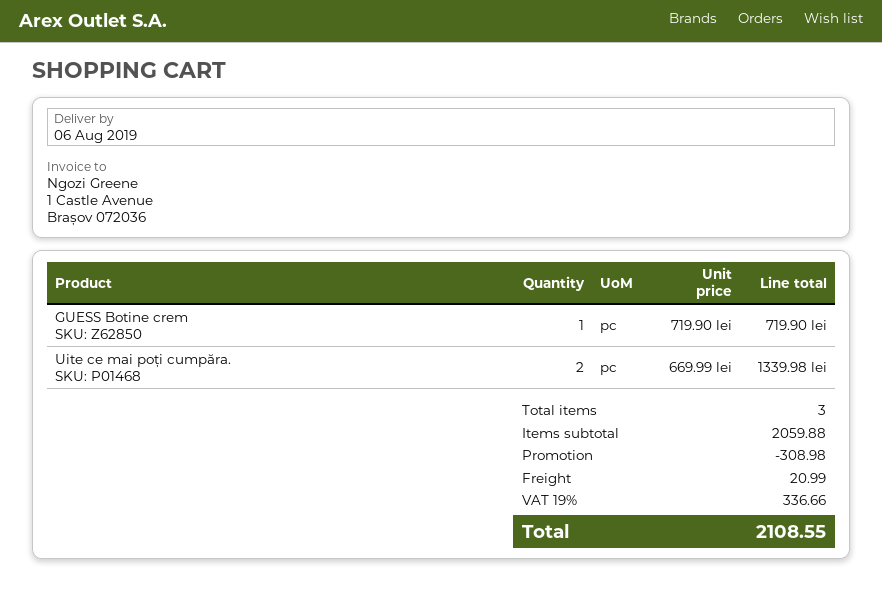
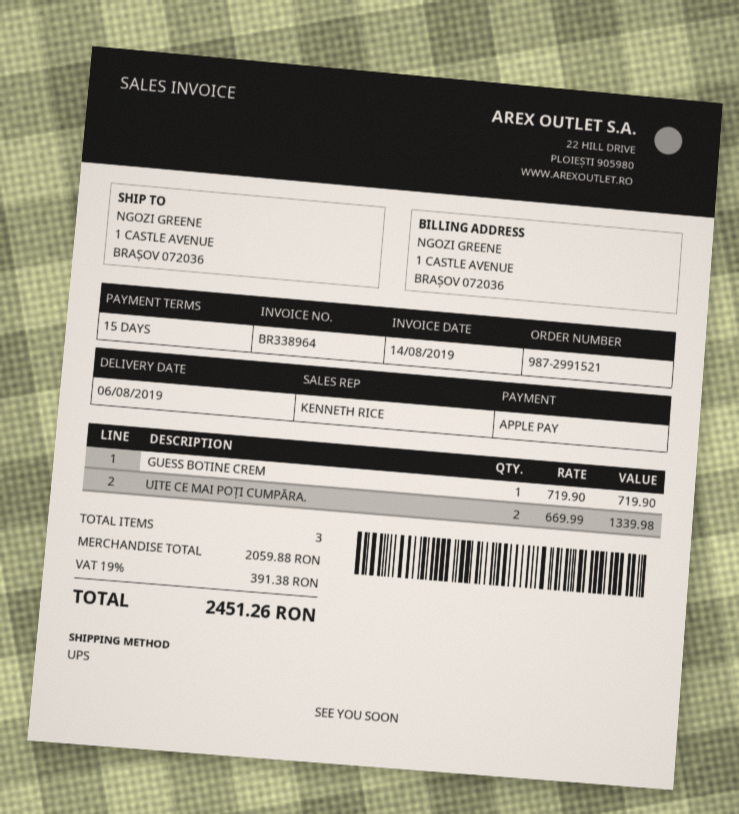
discount: 308.98 -> none
shipping: 20.99 -> none
tax: 19% = 336.66 -> 19% = 391.38
total: 2108.55 -> 2451.26

